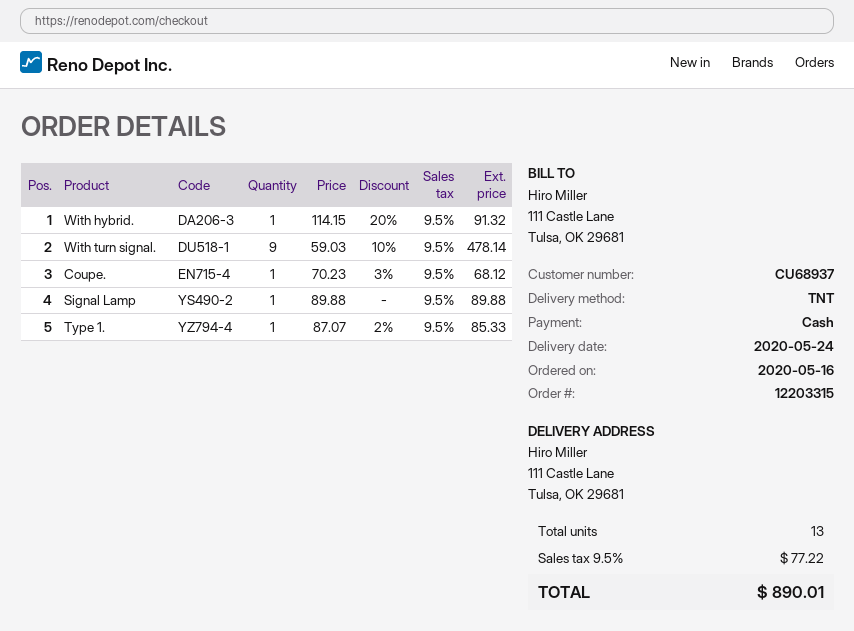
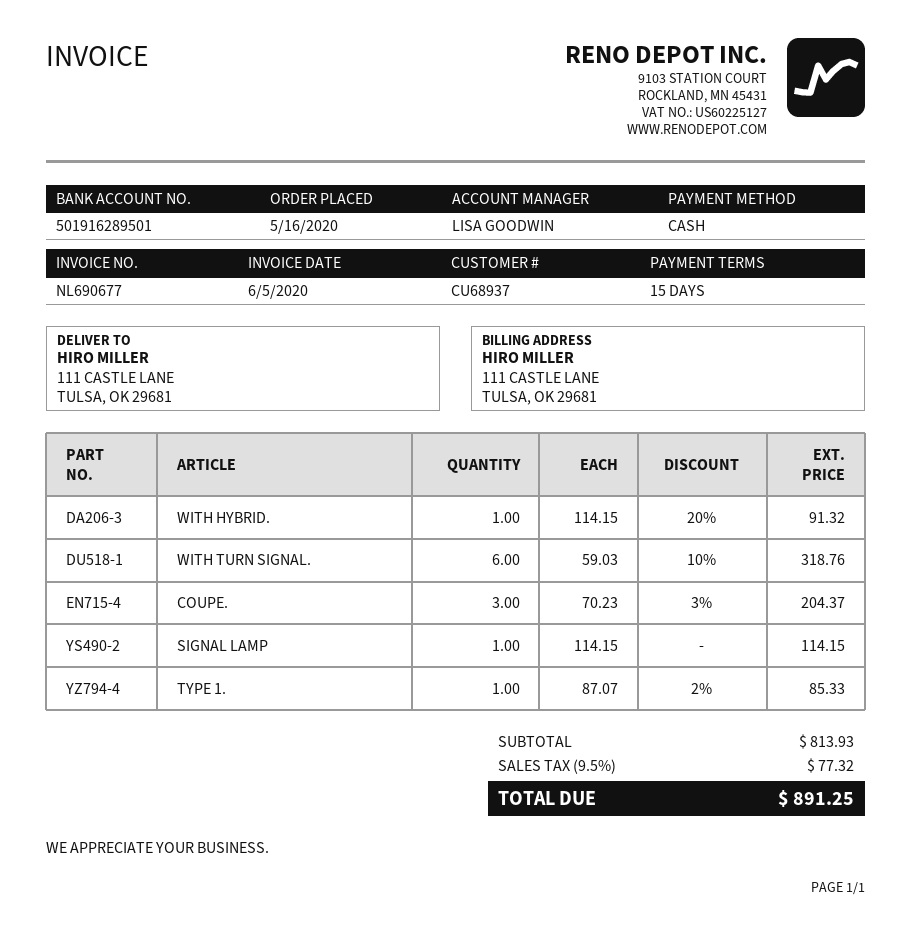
With turn signal.: 9 x 59.03 - 10% = 478.14 -> 6 x 59.03 - 10% = 318.76
Coupe.: 1 x 70.23 - 3% = 68.12 -> 3 x 70.23 - 3% = 204.37
Signal Lamp: 1 x 89.88 = 89.88 -> 1 x 114.15 = 114.15
tax: 9.5% = 77.22 -> 9.5% = 77.32
total: 890.01 -> 891.25

